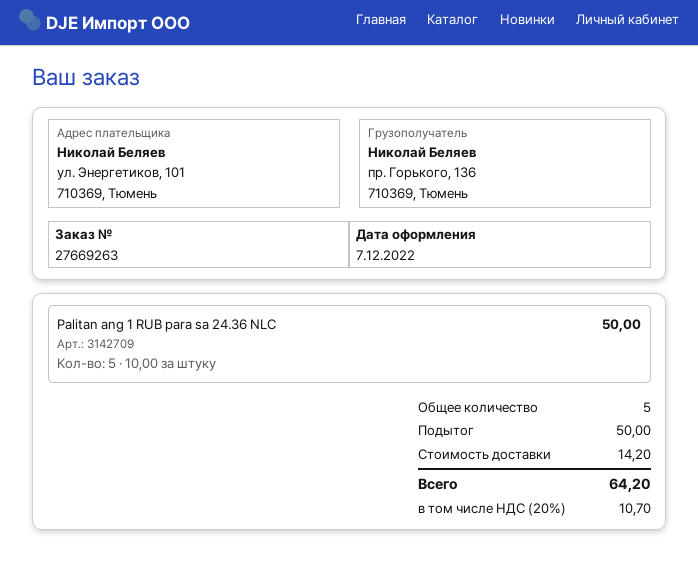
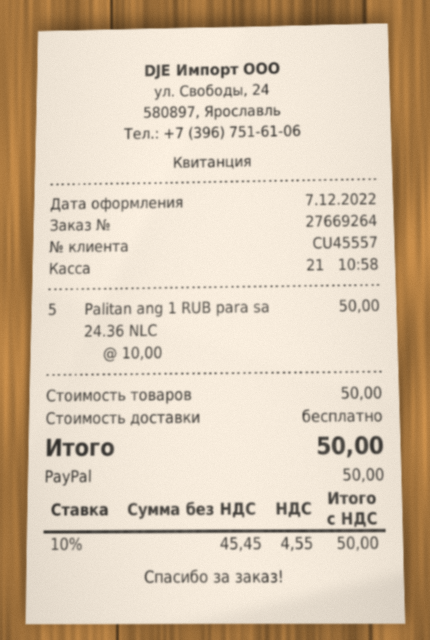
order number: 27669263 -> 27669264
shipping: 14.20 -> 0.00
tax: 20% = 10.70 -> 10% = 4.55
total: 64.20 -> 50.00

